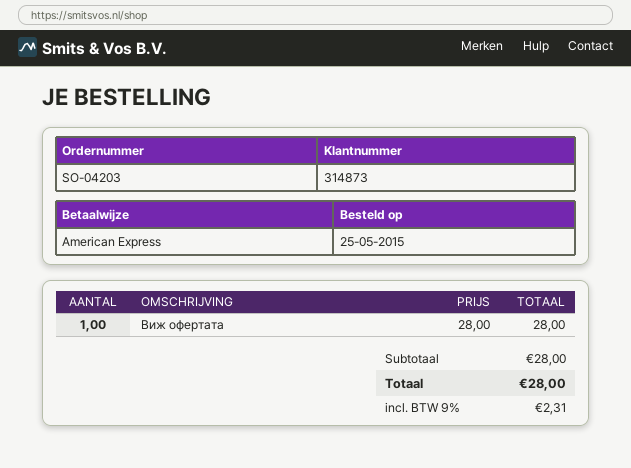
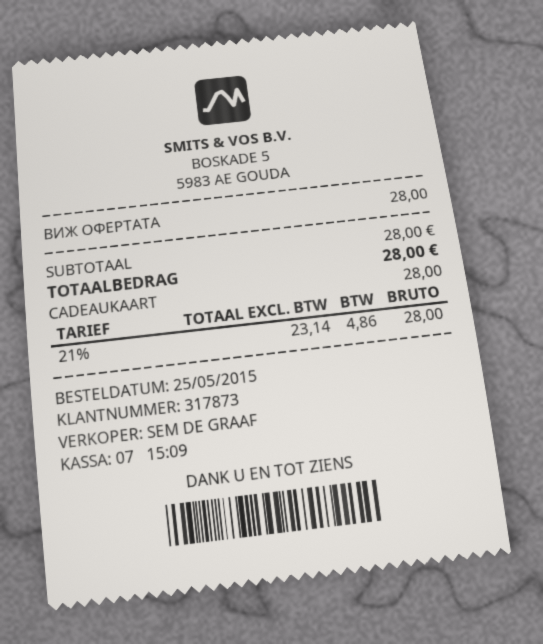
customer number: 314873 -> 317873
payment method: American Express -> gift card
tax: 9% = 2.31 -> 21% = 4.86

